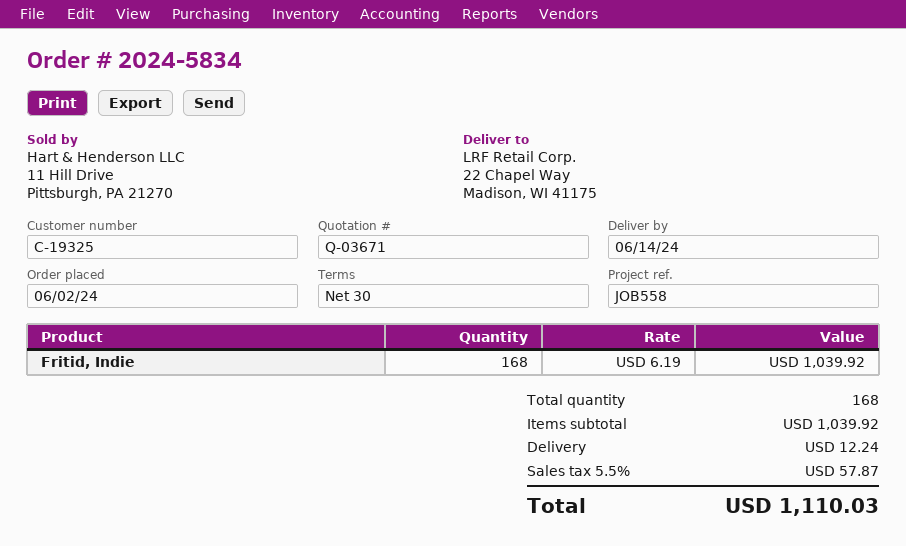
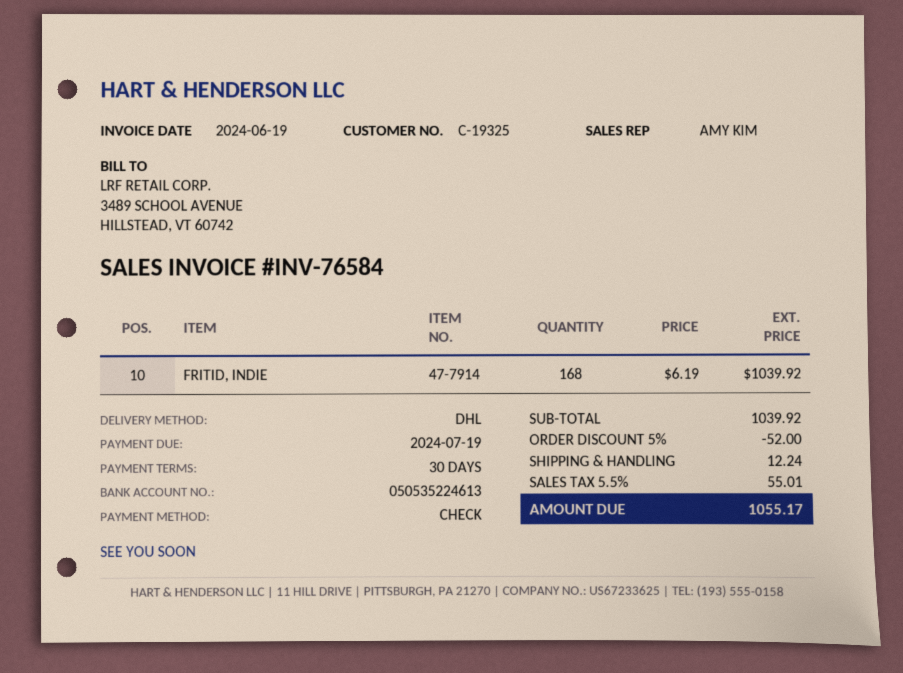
discount: none -> 5% = 52.00
tax: 5.5% = 57.87 -> 5.5% = 55.01
total: 1110.03 -> 1055.17

